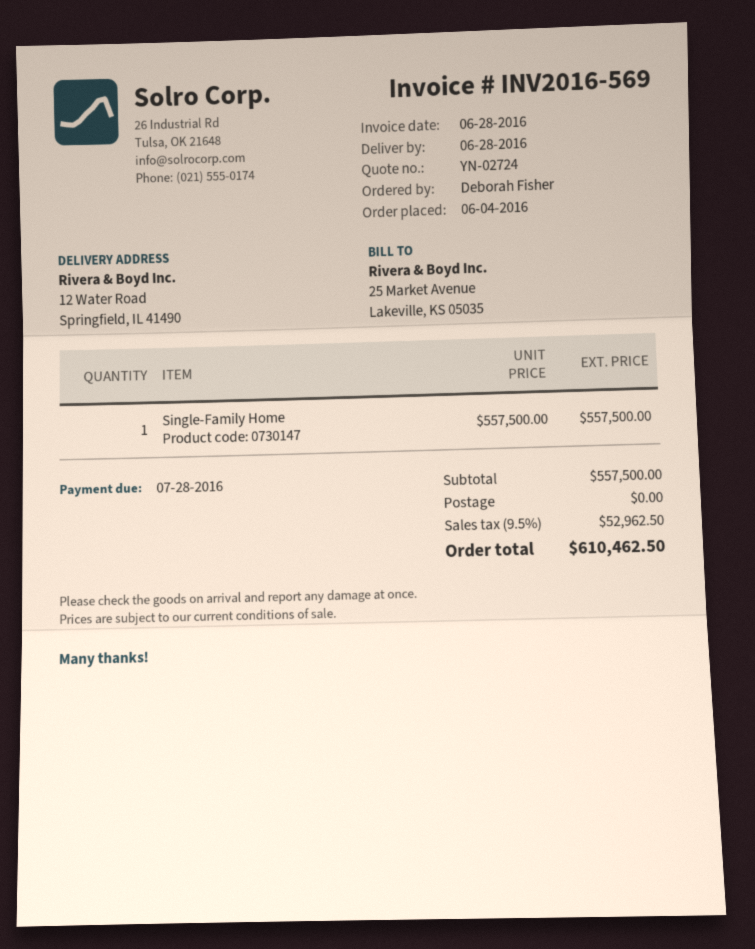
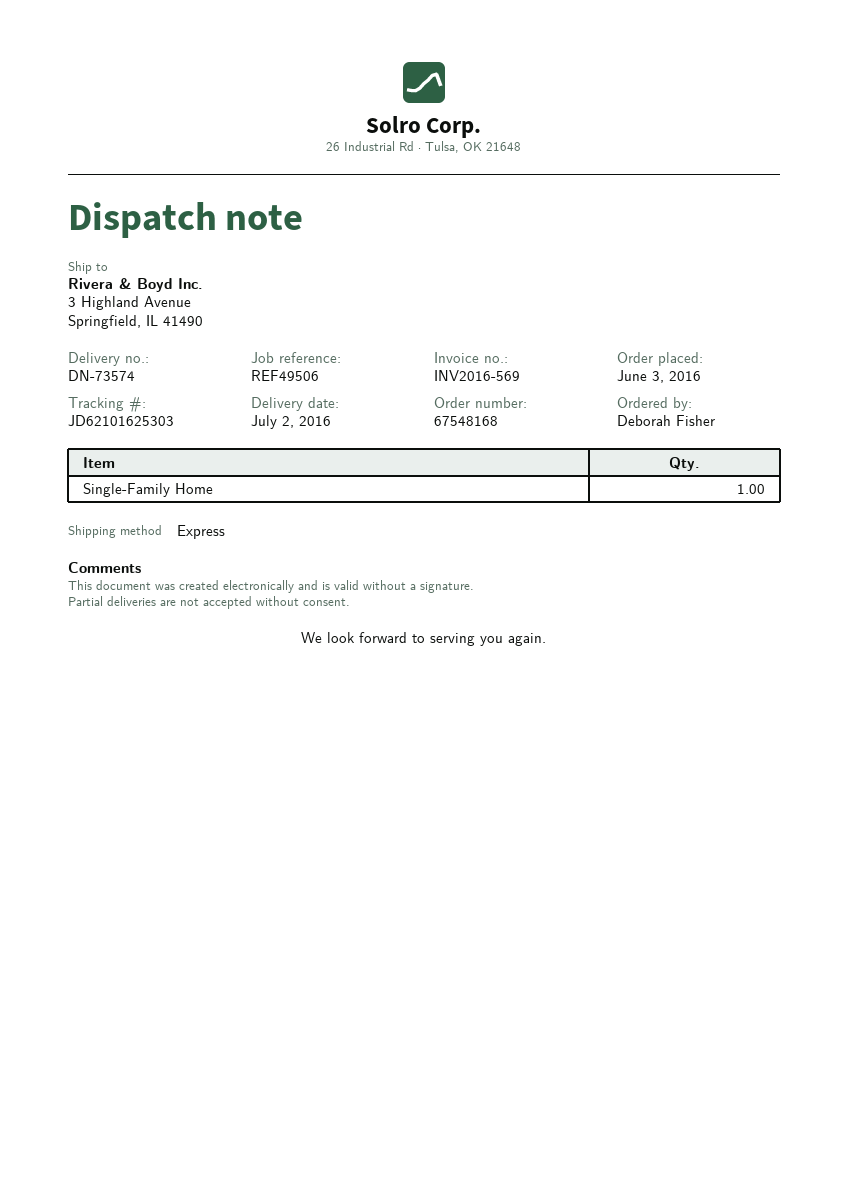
order date: 2016-06-04 -> 2016-06-03
delivery date: 2016-06-28 -> 2016-07-02
ship to: 12 Water Road, Springfield, IL 41490 -> 3 Highland Avenue, Springfield, IL 41490

